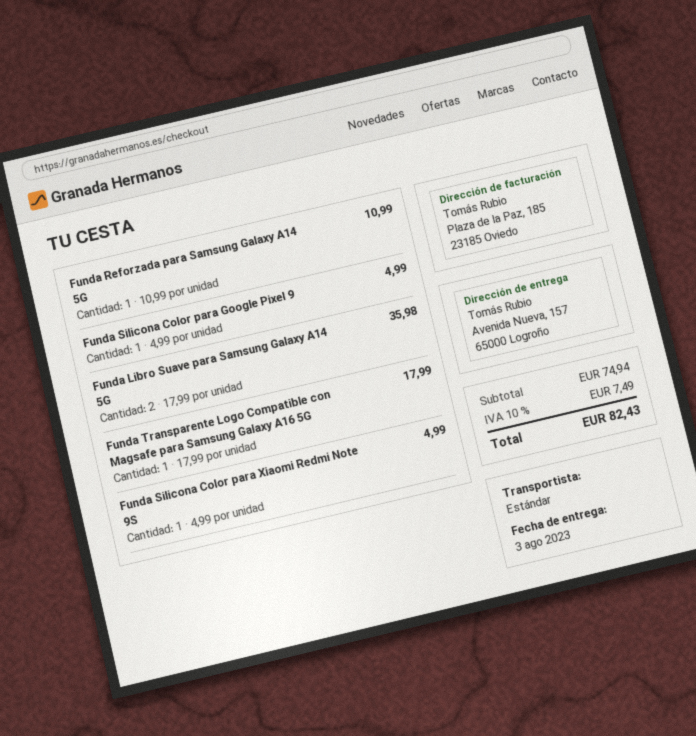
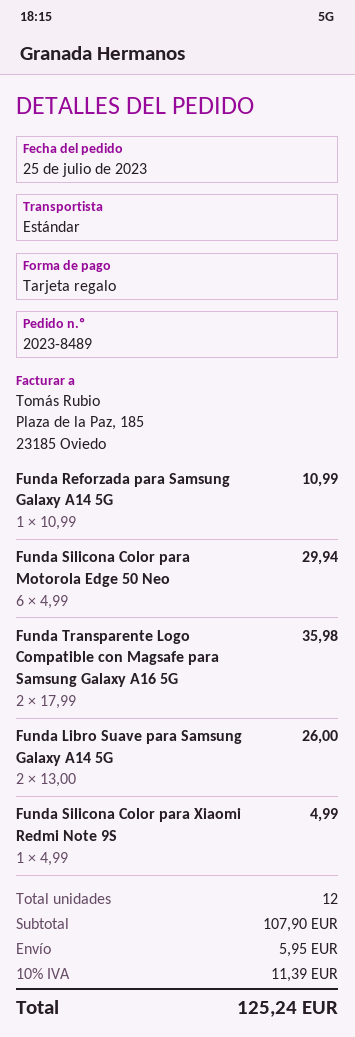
Funda Silicona Color para Google Pixel 9: 1 x 4.99 = 4.99 -> none
Funda Libro Suave para Samsung Galaxy A14 5G: 2 x 17.99 = 35.98 -> 2 x 13.00 = 26.00
Funda Transparente Logo Compatible con Magsafe para Samsung Galaxy A16 5G: 1 x 17.99 = 17.99 -> 2 x 17.99 = 35.98
Funda Silicona Color para Motorola Edge 50 Neo: none -> 6 x 4.99 = 29.94
subtotal: 74.94 -> 107.90
shipping: none -> 5.95
tax: 10% = 7.49 -> 10% = 11.39
total: 82.43 -> 125.24

